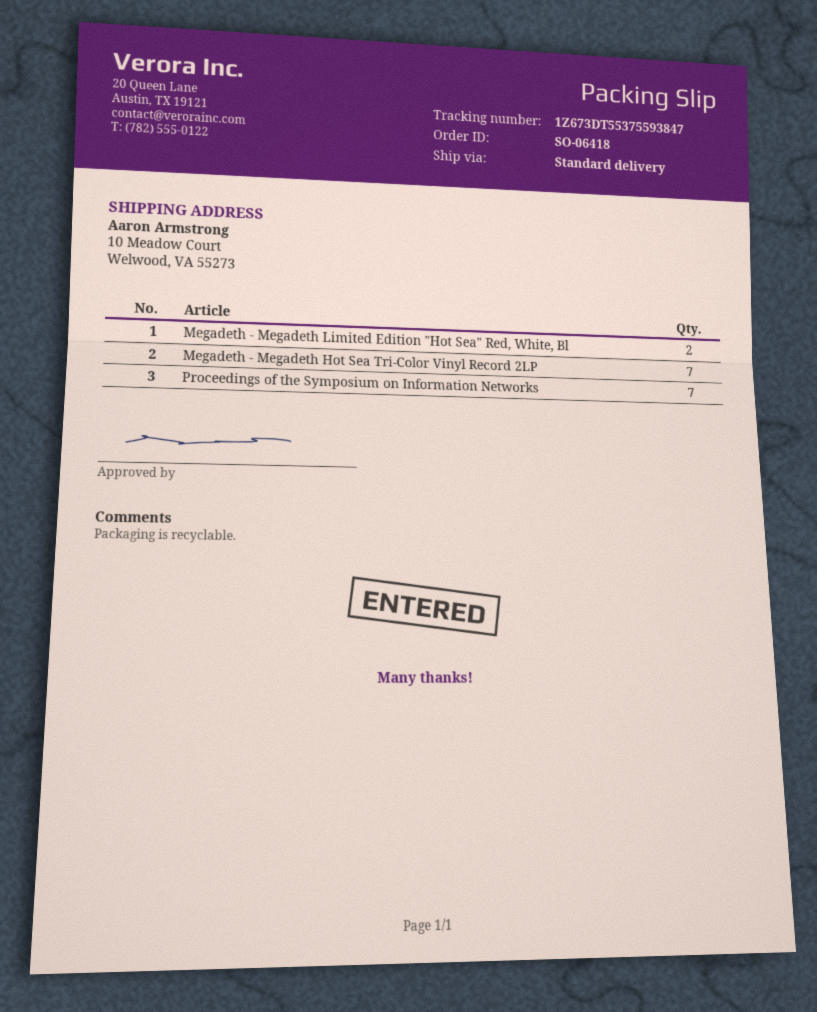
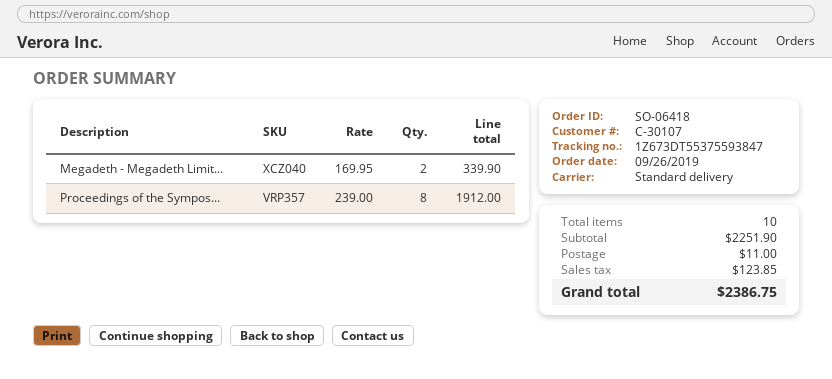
Megadeth - Megadeth Hot Sea Tri-Color Vinyl Record 2LP: 7 -> none
Proceedings of the Symposium on Information Networks: 7 -> 8

